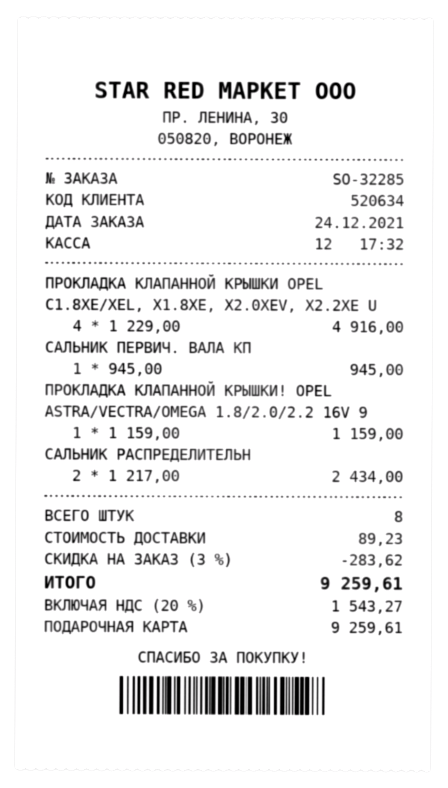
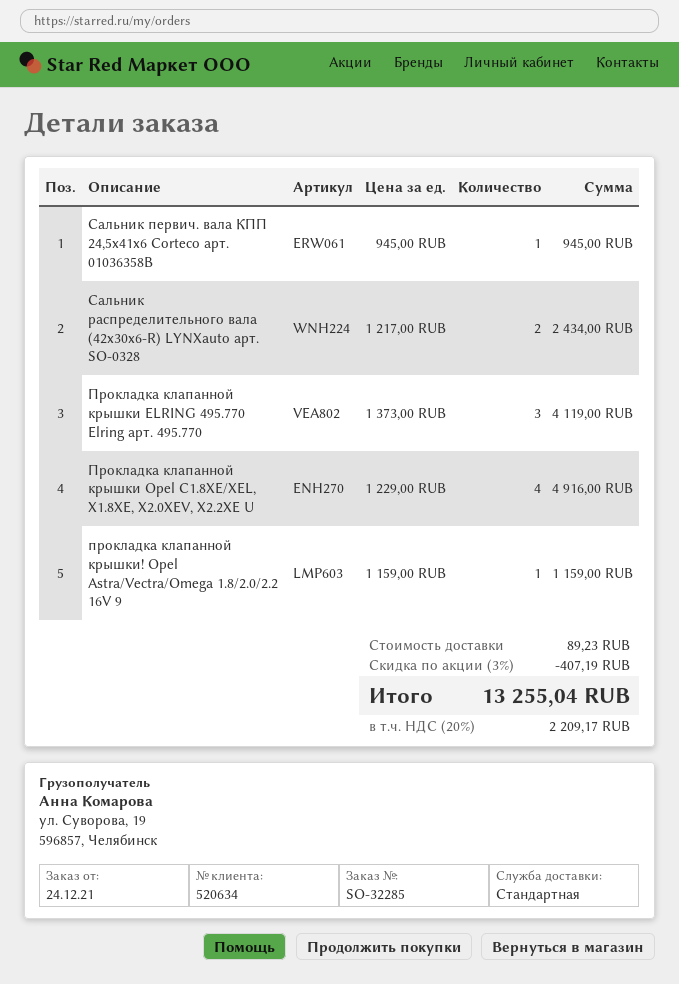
Прокладка клапанной крышки ELRING 495.770 Elring арт. 495.770: none -> 3 x 1373.00 = 4119.00
discount: 3% = 283.62 -> 3% = 407.19
tax: 20% = 1543.27 -> 20% = 2209.17
total: 9259.61 -> 13255.04

